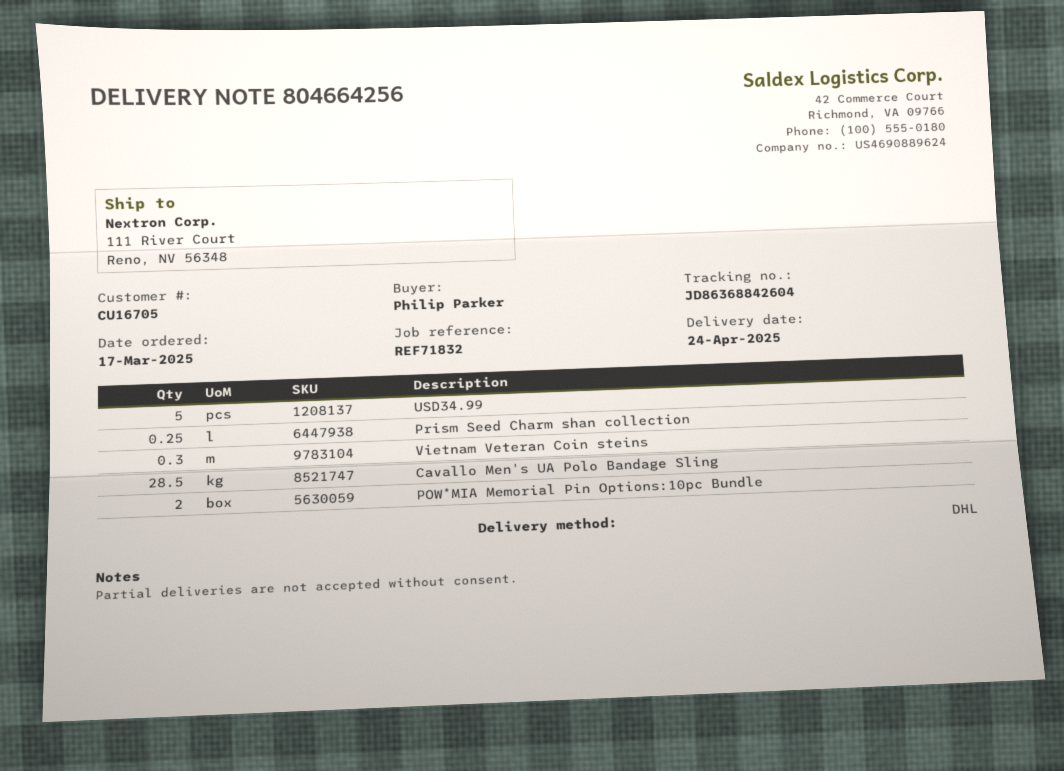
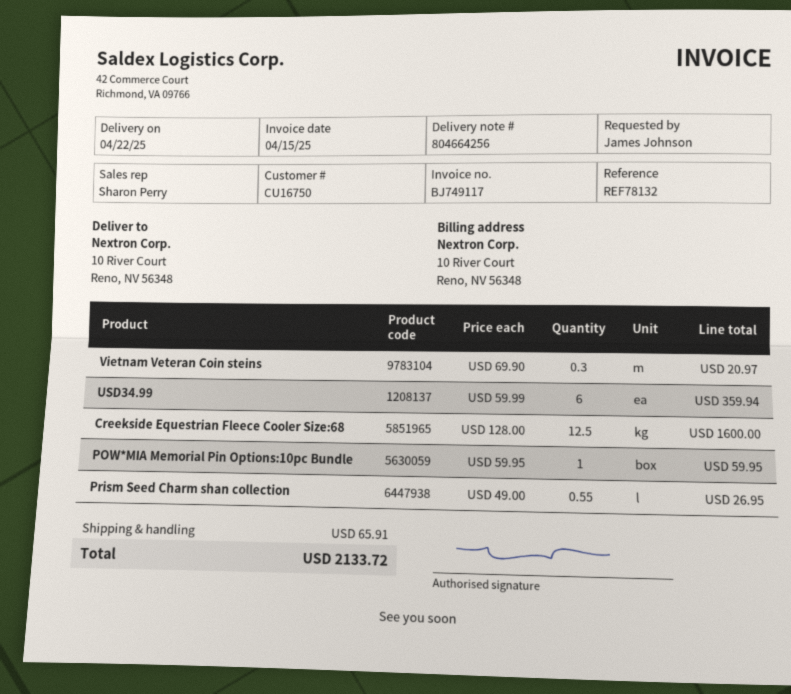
delivery date: 2025-04-24 -> 2025-04-22
customer number: CU16705 -> CU16750
reference: REF71832 -> REF78132
ordered by: Philip Parker -> James Johnson
ship to: 111 River Court, Reno, NV 56348 -> 10 River Court, Reno, NV 56348
USD34.99: 5 -> 6
Prism Seed Charm shan collection: 0.25 -> 0.55
Cavallo Men's UA Polo Bandage Sling: 28.5 -> none
POW*MIA Memorial Pin Options:10pc Bundle: 2 -> 1
Creekside Equestrian Fleece Cooler Size:68: none -> 12.5

